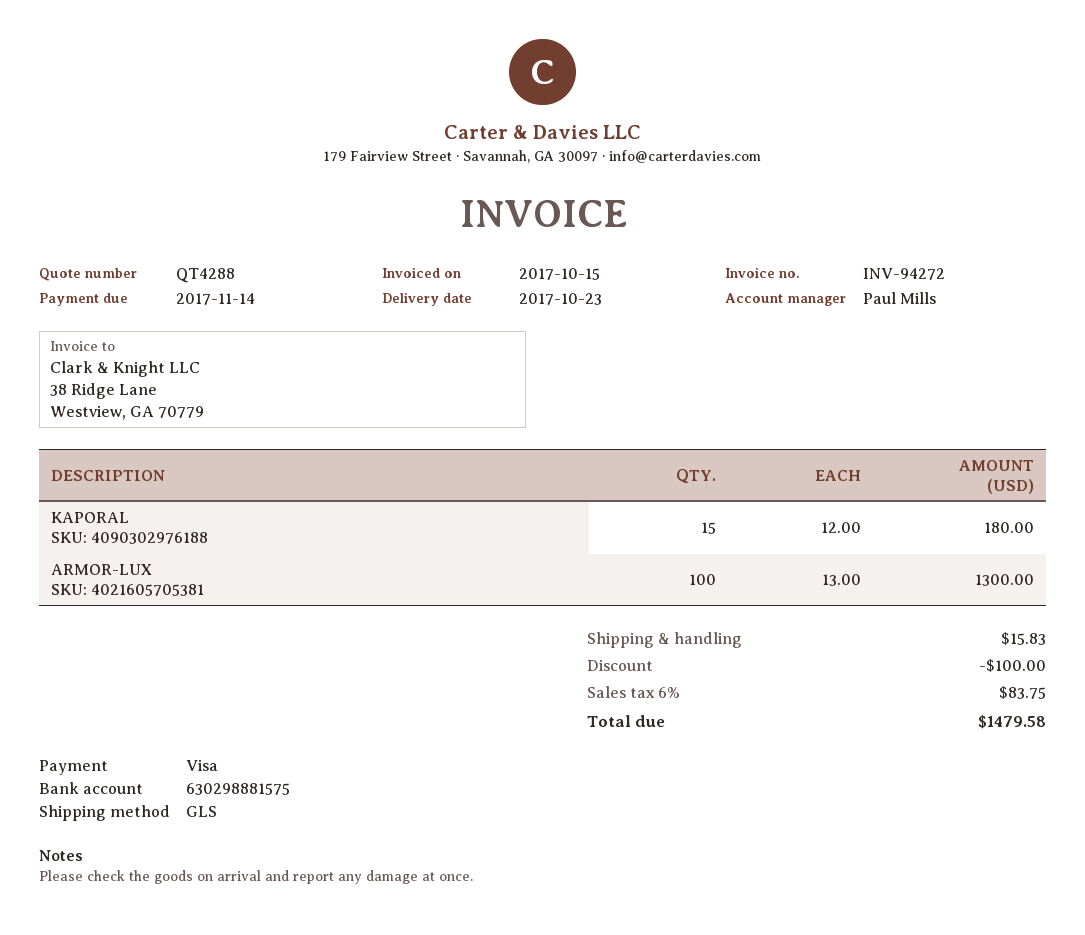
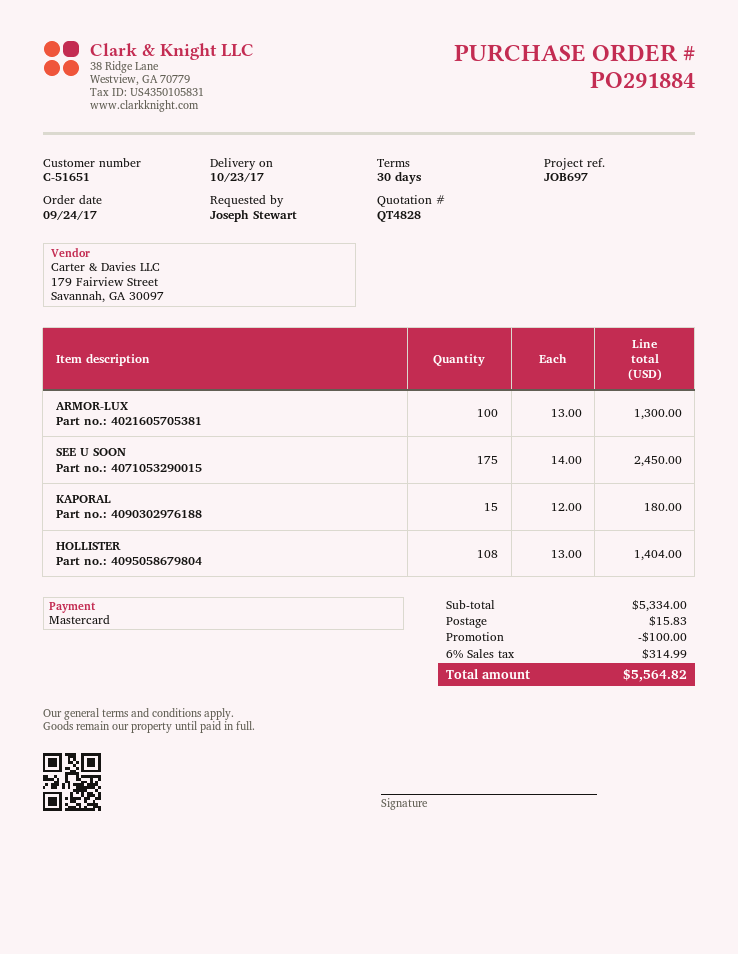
quote number: QT4288 -> QT4828
payment method: Visa -> Mastercard
SEE U SOON: none -> 175 x 14.00 = 2450.00
HOLLISTER: none -> 108 x 13.00 = 1404.00
tax: 6% = 83.75 -> 6% = 314.99
total: 1479.58 -> 5564.82

